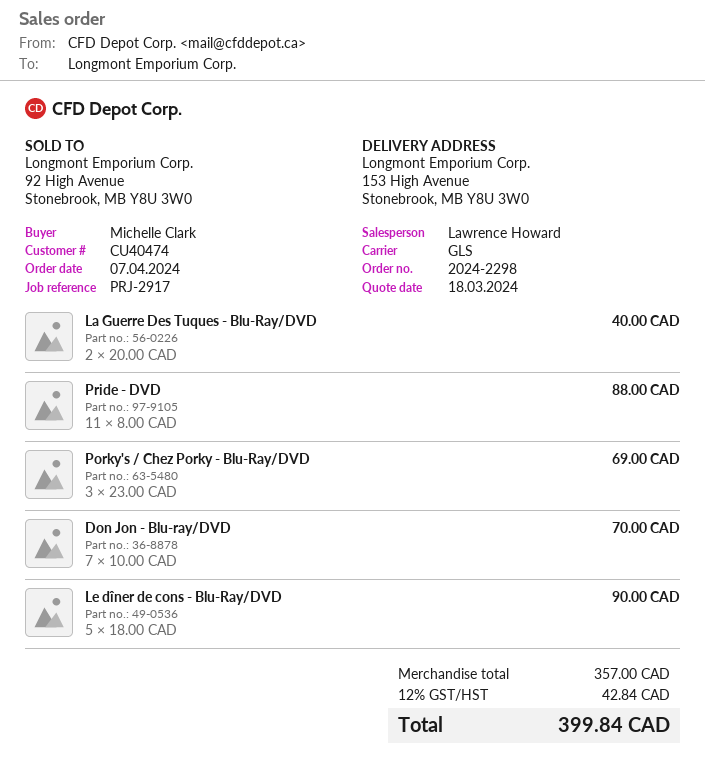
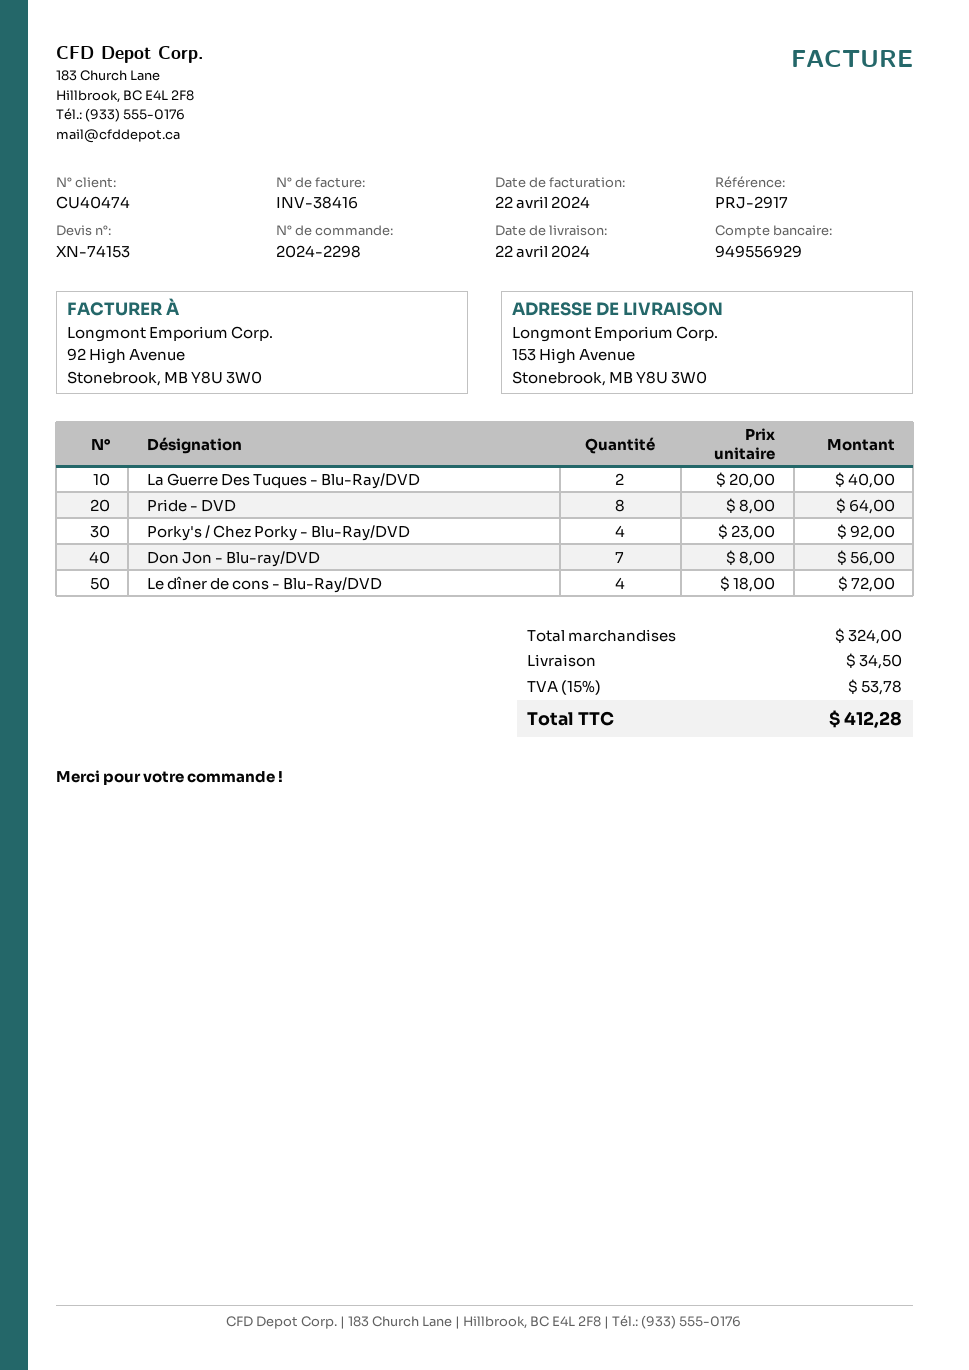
Pride - DVD: 11 x 8.00 = 88.00 -> 8 x 8.00 = 64.00
Porky's / Chez Porky - Blu-Ray/DVD: 3 x 23.00 = 69.00 -> 4 x 23.00 = 92.00
Don Jon - Blu-ray/DVD: 7 x 10.00 = 70.00 -> 7 x 8.00 = 56.00
Le dîner de cons - Blu-Ray/DVD: 5 x 18.00 = 90.00 -> 4 x 18.00 = 72.00
subtotal: 357.00 -> 324.00
shipping: none -> 34.50
tax: 12% = 42.84 -> 15% = 53.78
total: 399.84 -> 412.28

